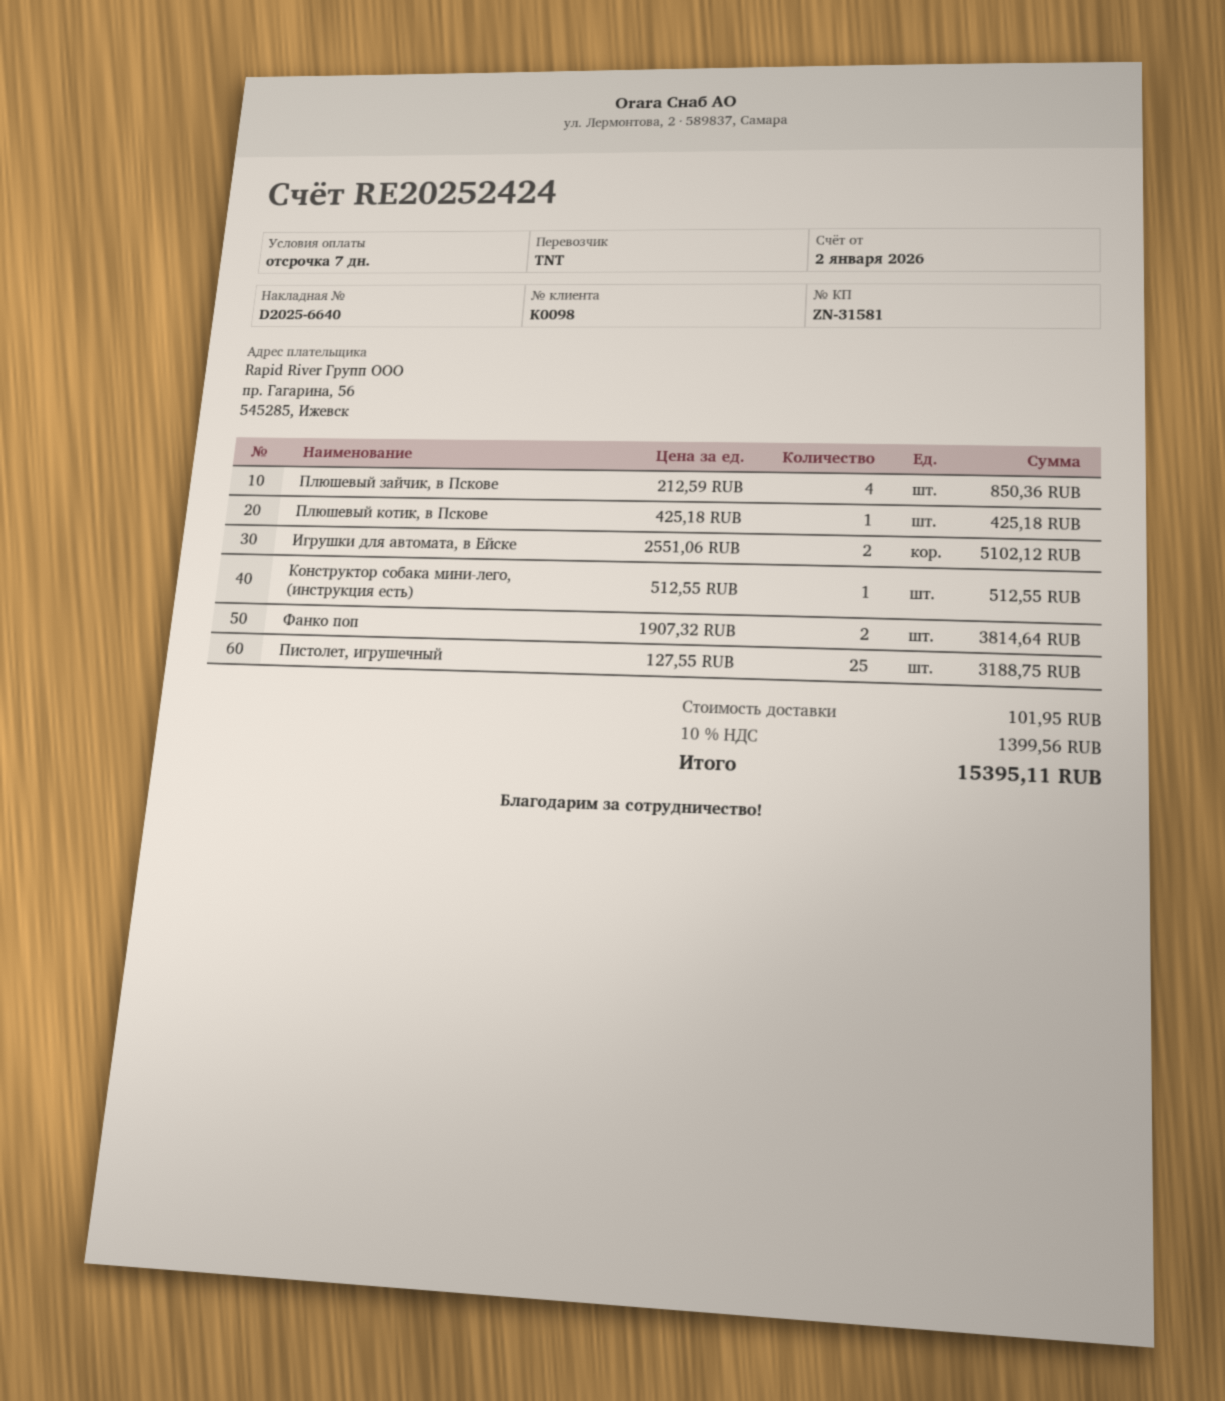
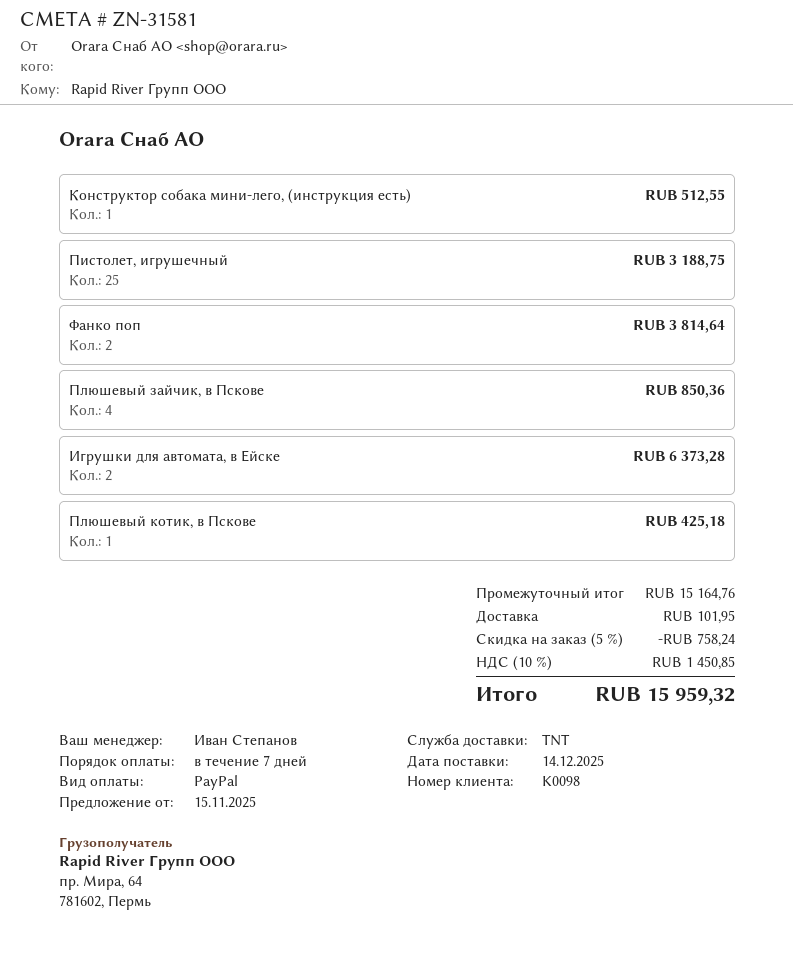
Игрушки для автомата, в Ейске: 2 for 5102.12 -> 2 for 6373.28
discount: none -> 5% = 758.24
tax: 10% = 1399.56 -> 10% = 1450.85
total: 15395.11 -> 15959.32

